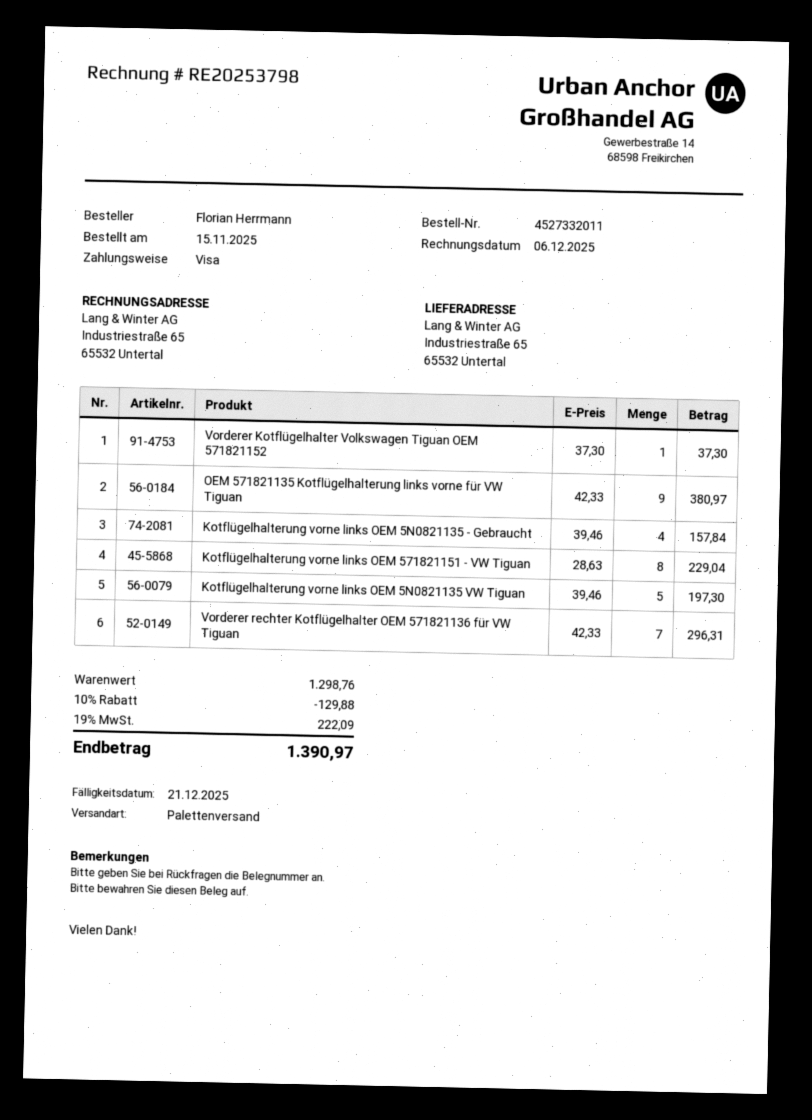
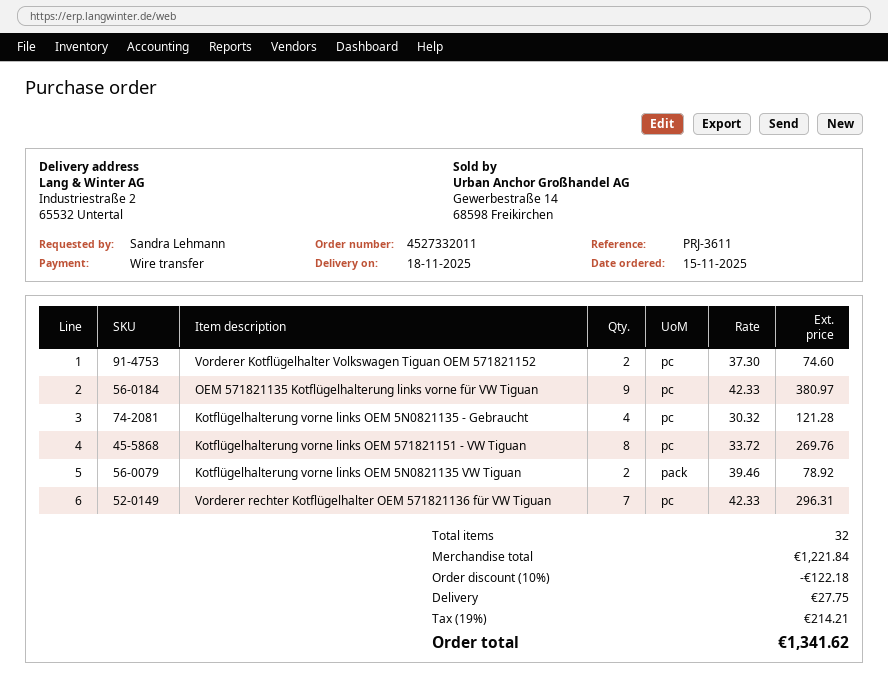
ordered by: Florian Herrmann -> Sandra Lehmann
payment method: Visa -> bank transfer
ship to: Industriestraße 65, 65532 Untertal -> Industriestraße 2, 65532 Untertal
Vorderer Kotflügelhalter Volkswagen Tiguan OEM 571821152: 1 x 37.30 = 37.30 -> 2 x 37.30 = 74.60
Kotflügelhalterung vorne links OEM 5N0821135 - Gebraucht: 4 x 39.46 = 157.84 -> 4 x 30.32 = 121.28
Kotflügelhalterung vorne links OEM 571821151 - VW Tiguan: 8 x 28.63 = 229.04 -> 8 x 33.72 = 269.76
Kotflügelhalterung vorne links OEM 5N0821135 VW Tiguan: 5 x 39.46 = 197.30 -> 2 x 39.46 = 78.92
subtotal: 1298.76 -> 1221.84
discount: 10% = 129.88 -> 10% = 122.18
shipping: none -> 27.75
tax: 19% = 222.09 -> 19% = 214.21
total: 1390.97 -> 1341.62

